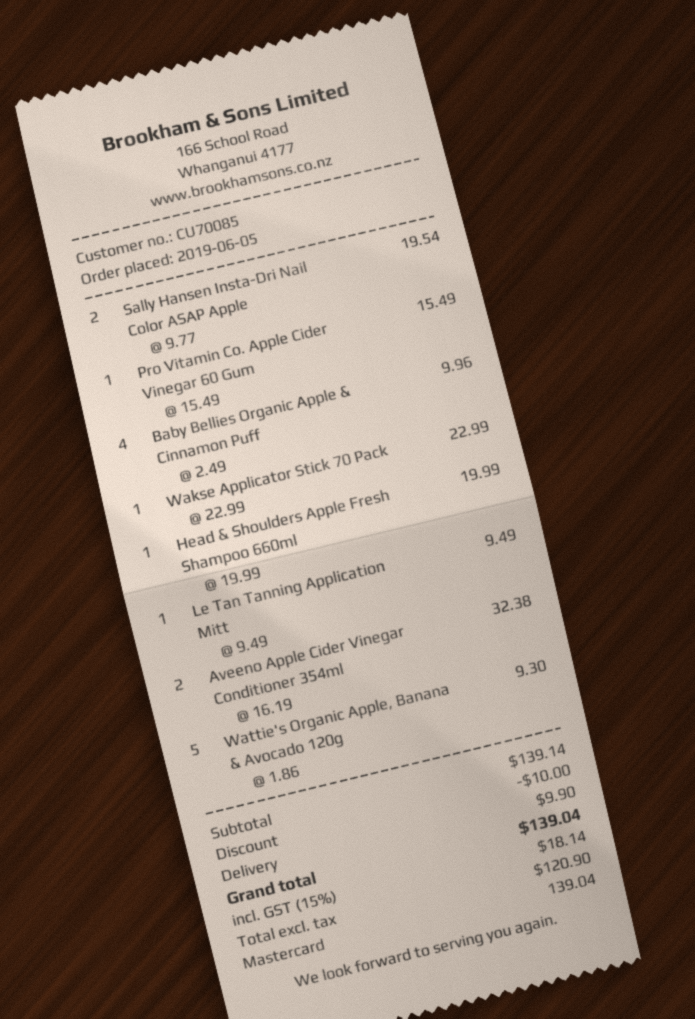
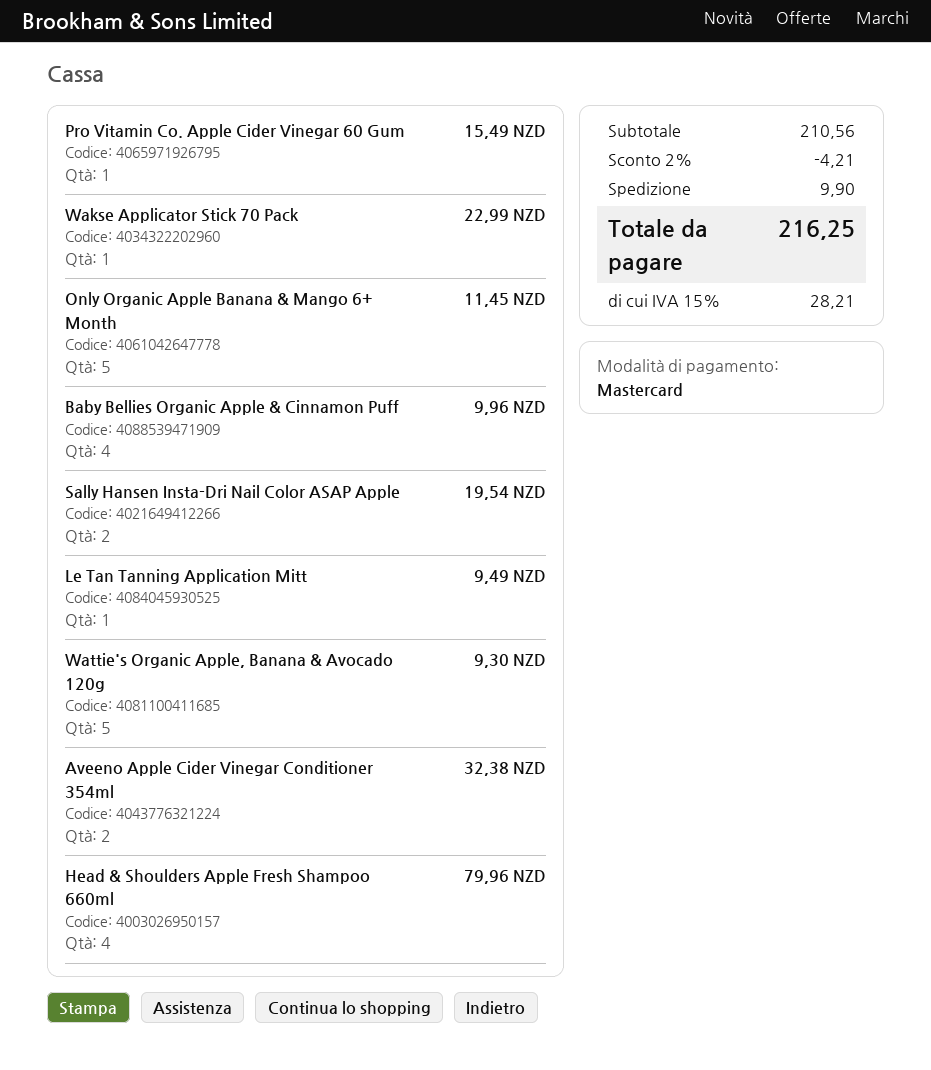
Head & Shoulders Apple Fresh Shampoo 660ml: 1 for 19.99 -> 4 for 79.96
Only Organic Apple Banana & Mango 6+ Month: none -> 5 for 11.45
subtotal: 139.14 -> 210.56
discount: 10.00 -> 4.21
tax: 15% = 18.14 -> 15% = 28.21
total: 139.04 -> 216.25

